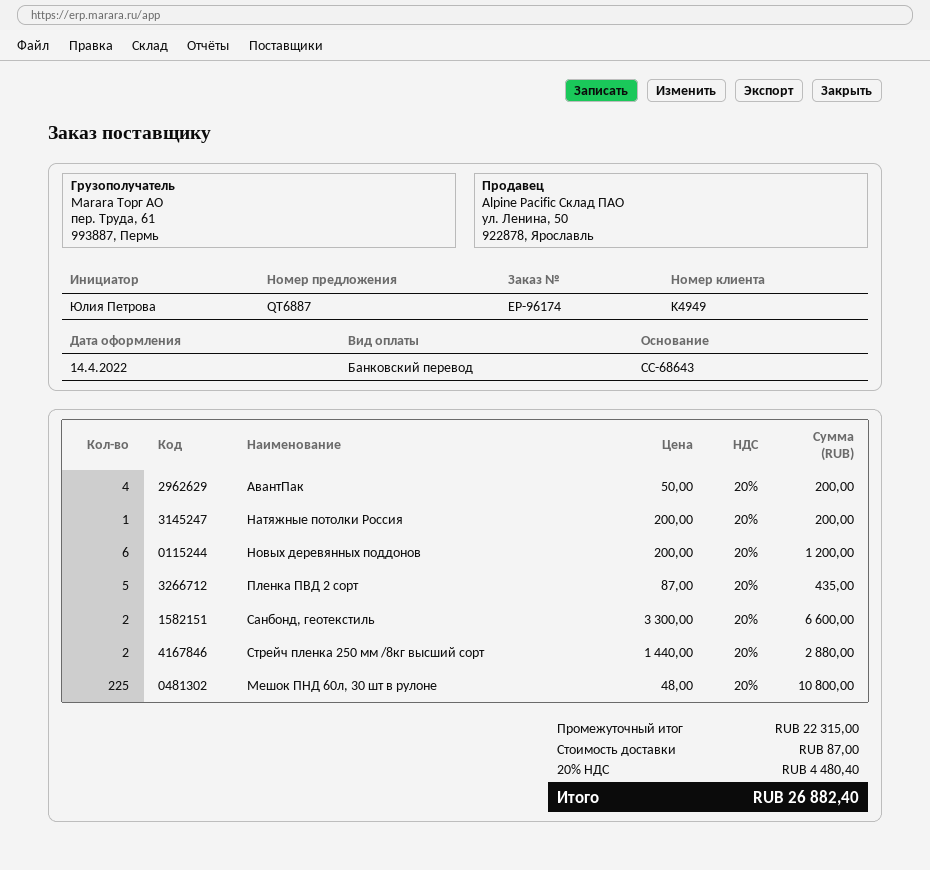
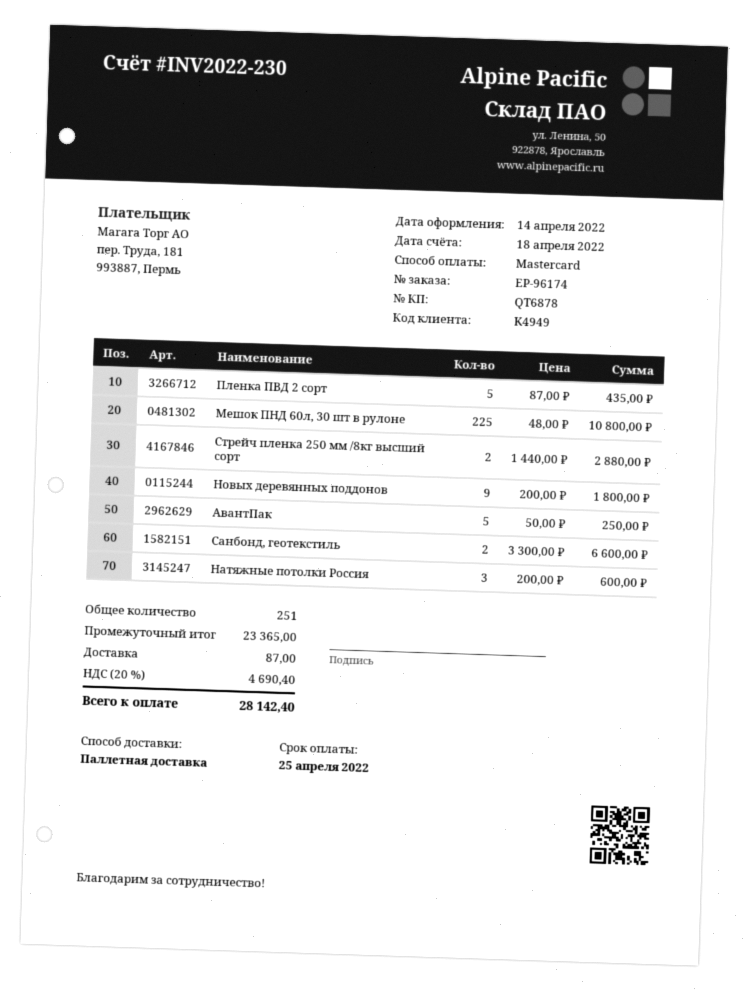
quote number: QT6887 -> QT6878
payment method: bank transfer -> Mastercard
АвантПак: 4 x 50.00 = 200.00 -> 5 x 50.00 = 250.00
Натяжные потолки Россия: 1 x 200.00 = 200.00 -> 3 x 200.00 = 600.00
Новых деревянных поддонов: 6 x 200.00 = 1200.00 -> 9 x 200.00 = 1800.00
subtotal: 22315.00 -> 23365.00
tax: 20% = 4480.40 -> 20% = 4690.40
total: 26882.40 -> 28142.40

